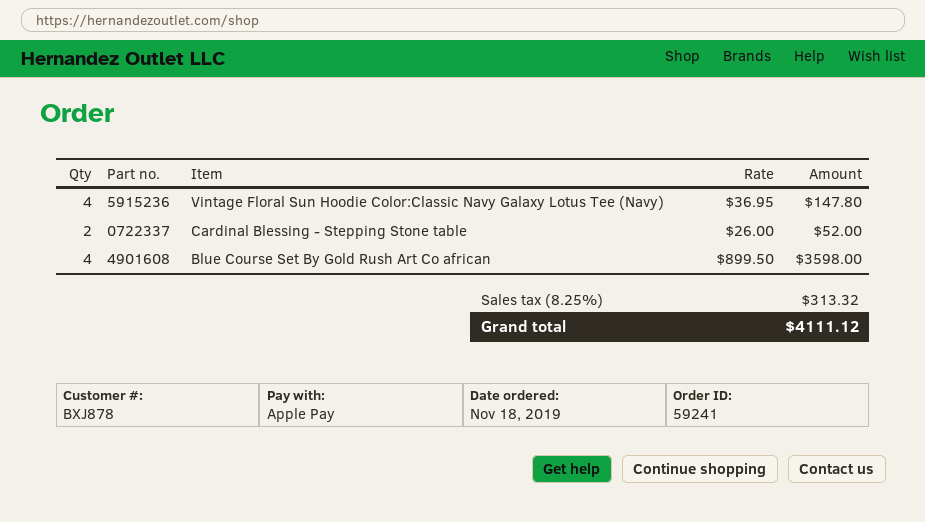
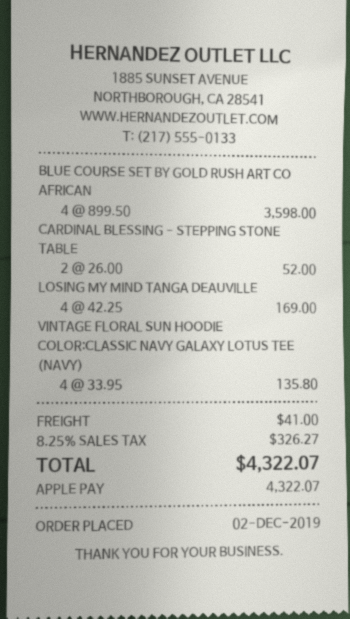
order date: 2019-11-18 -> 2019-12-02
Vintage Floral Sun Hoodie Color:Classic Navy Galaxy Lotus Tee (Navy): 4 x 36.95 = 147.80 -> 4 x 33.95 = 135.80
LOSING MY MIND TANGA DEAUVILLE: none -> 4 x 42.25 = 169.00
shipping: none -> 41.00
tax: 8.25% = 313.32 -> 8.25% = 326.27
total: 4111.12 -> 4322.07

